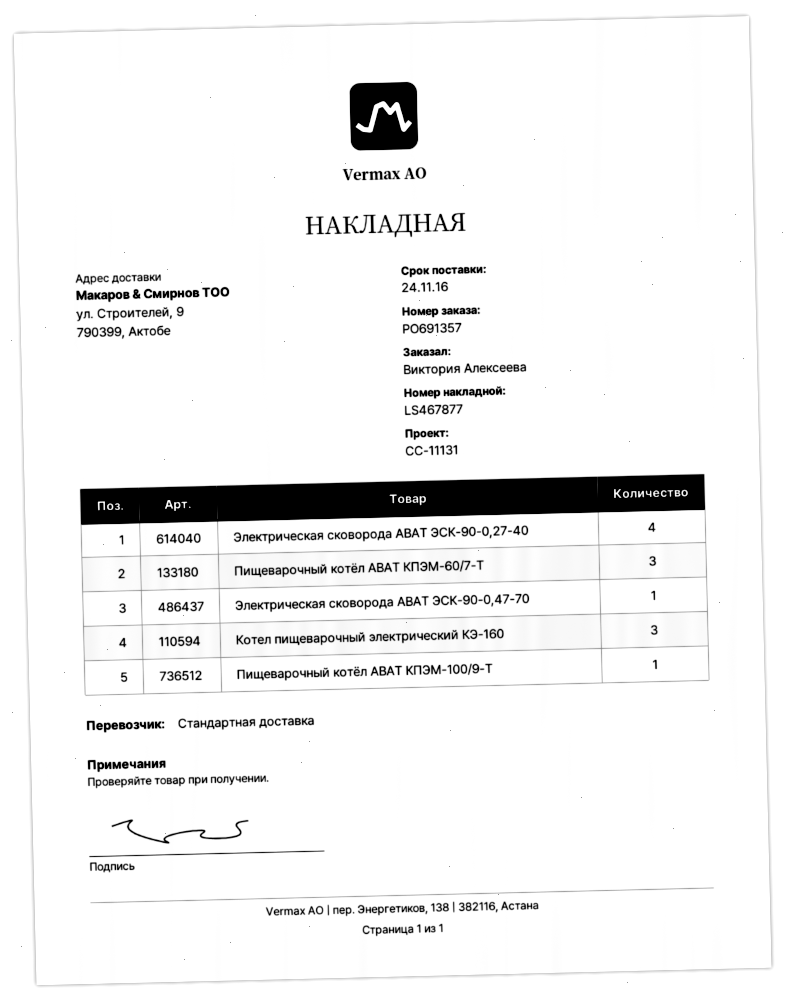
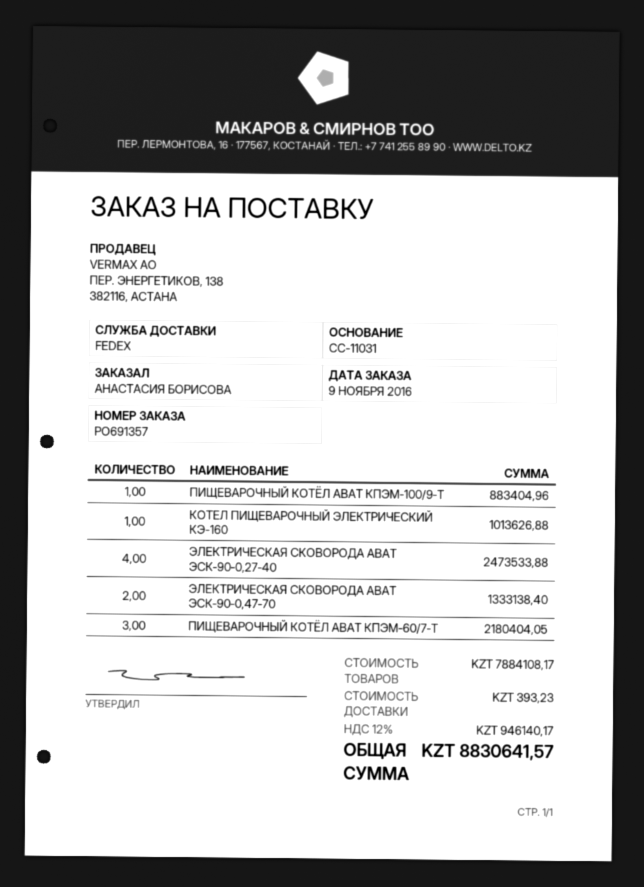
reference: CC-11131 -> CC-11031
ordered by: Виктория Алексеева -> АНАСТАСИЯ БОРИСОВА
shipping method: standard -> FedEx
Электрическая сковорода ABAT ЭСК‑90‑0,47‑70: 1 -> 2
Котел пищеварочный электрический КЭ-160: 3 -> 1

